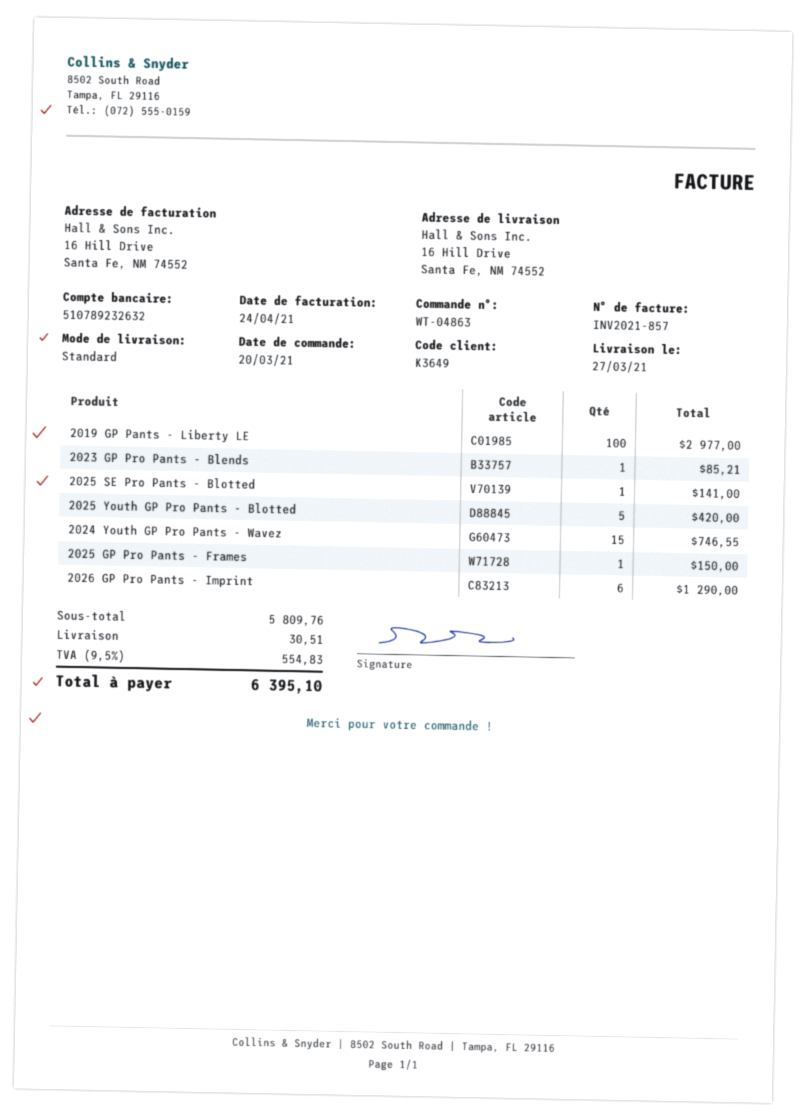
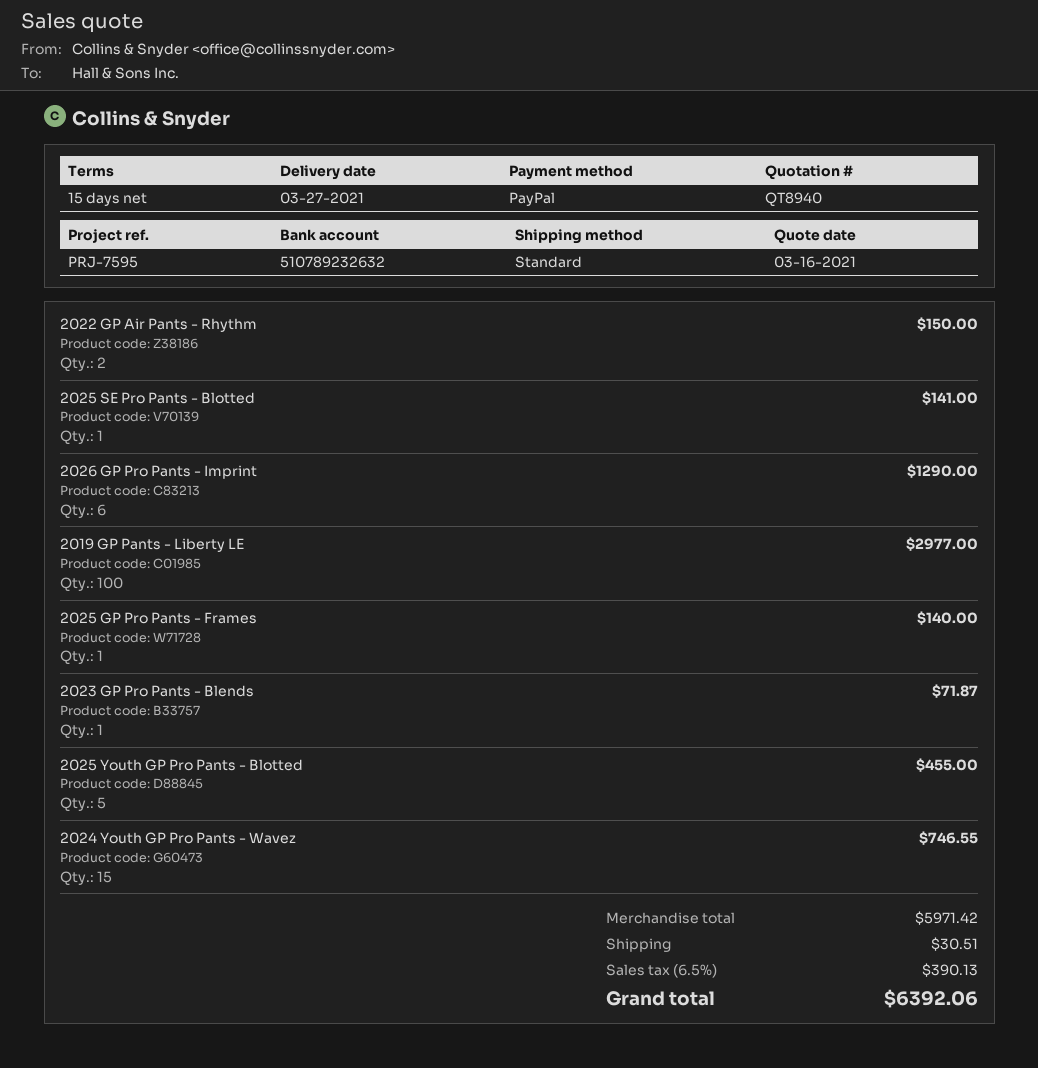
2023 GP Pro Pants - Blends: 1 for 85.21 -> 1 for 71.87
2025 Youth GP Pro Pants - Blotted: 5 for 420.00 -> 5 for 455.00
2025 GP Pro Pants - Frames: 1 for 150.00 -> 1 for 140.00
2022 GP Air Pants - Rhythm: none -> 2 for 150.00
subtotal: 5809.76 -> 5971.42
tax: 9.5% = 554.83 -> 6.5% = 390.13
total: 6395.10 -> 6392.06

